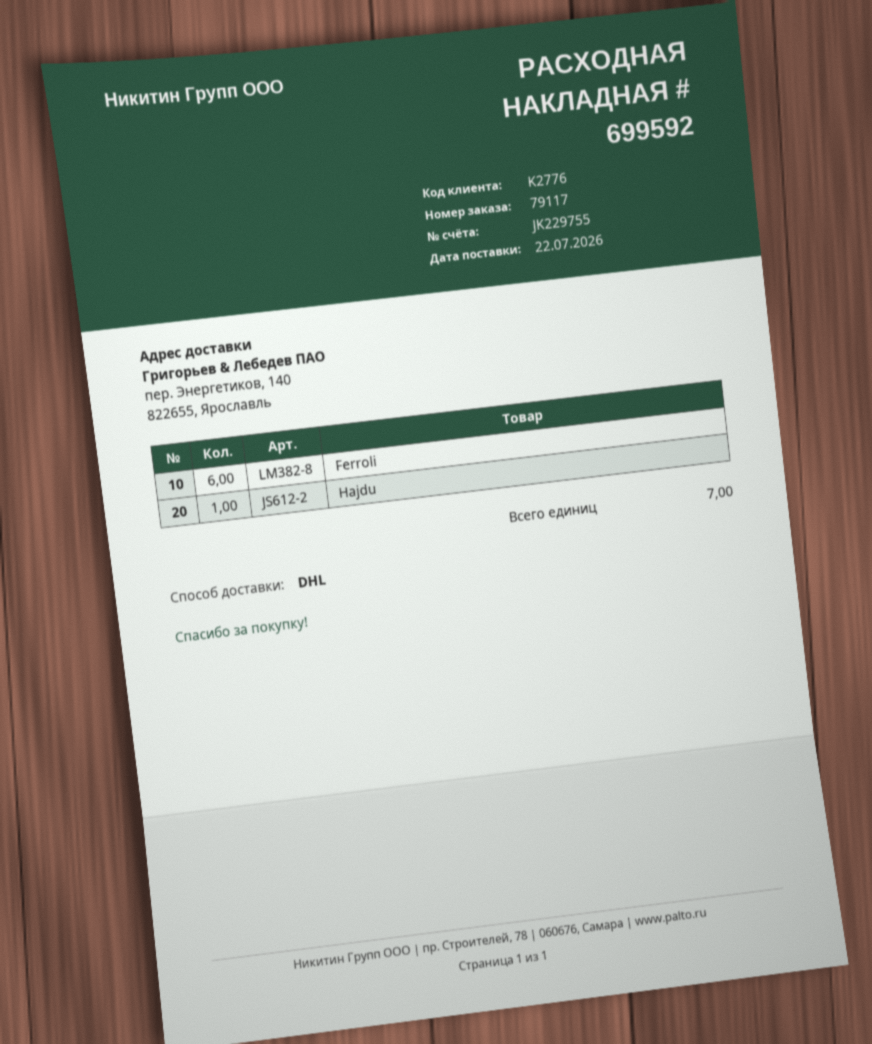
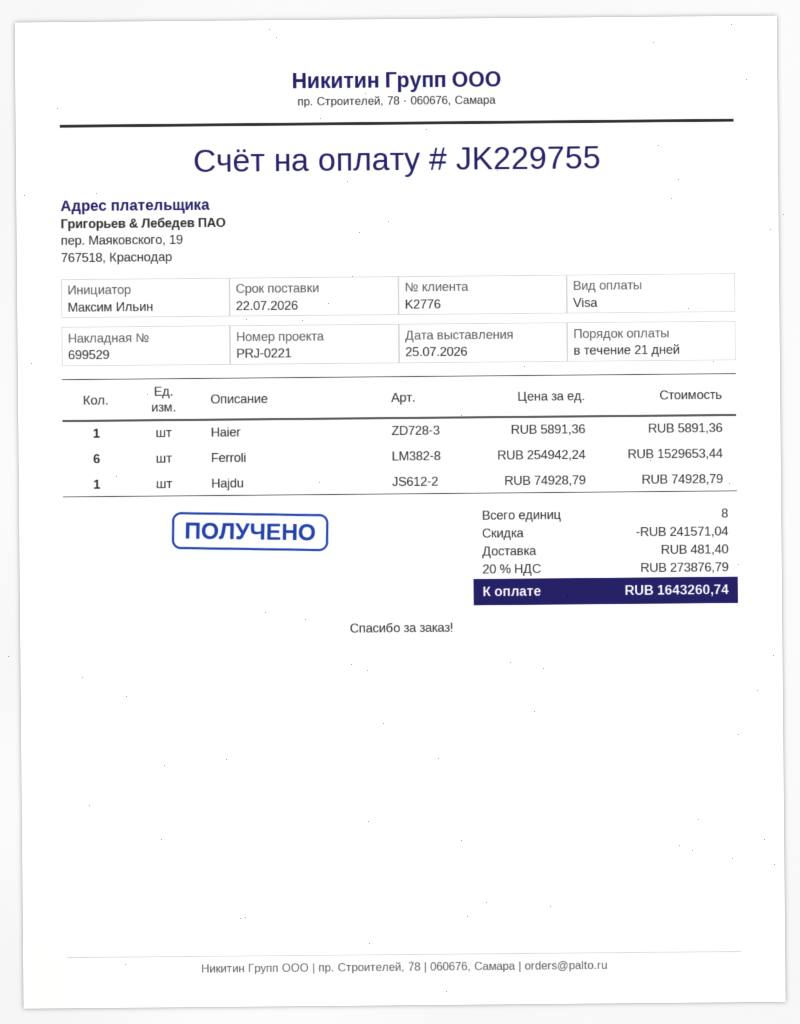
delivery note number: 699592 -> 699529
Haier: none -> 1
total quantity: 7 -> 8

